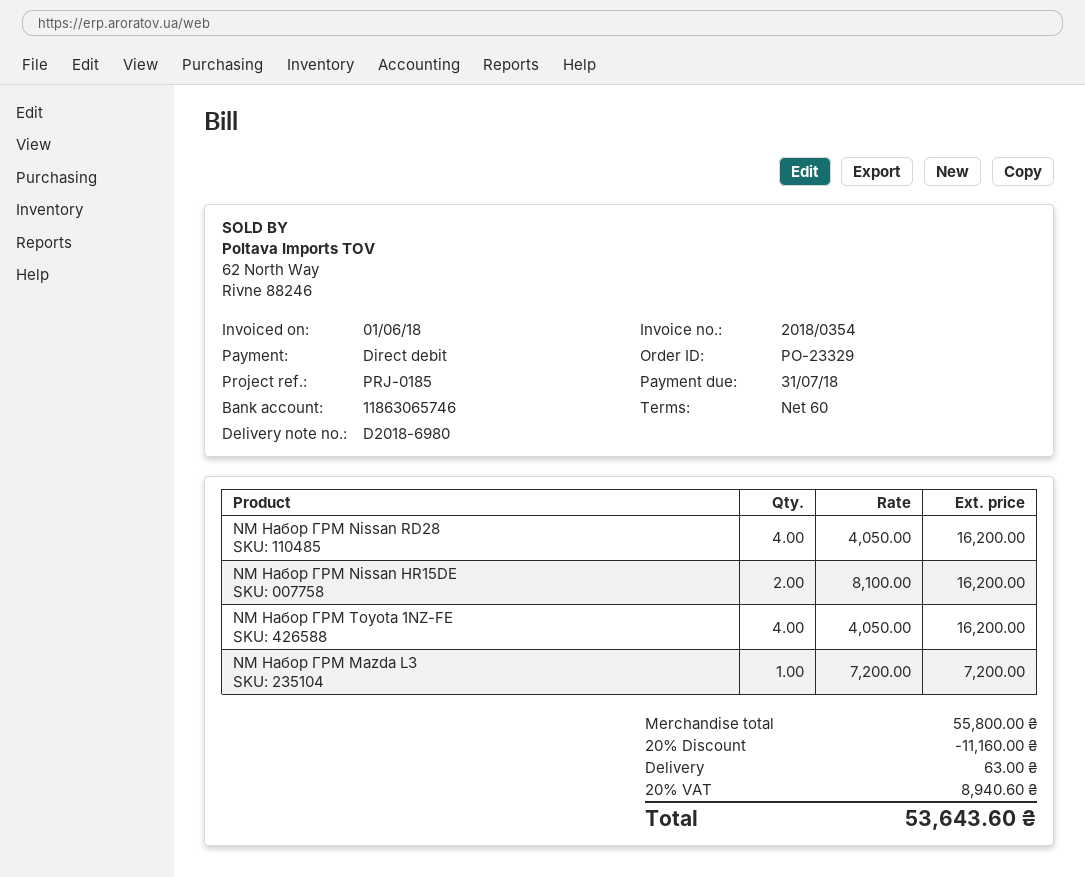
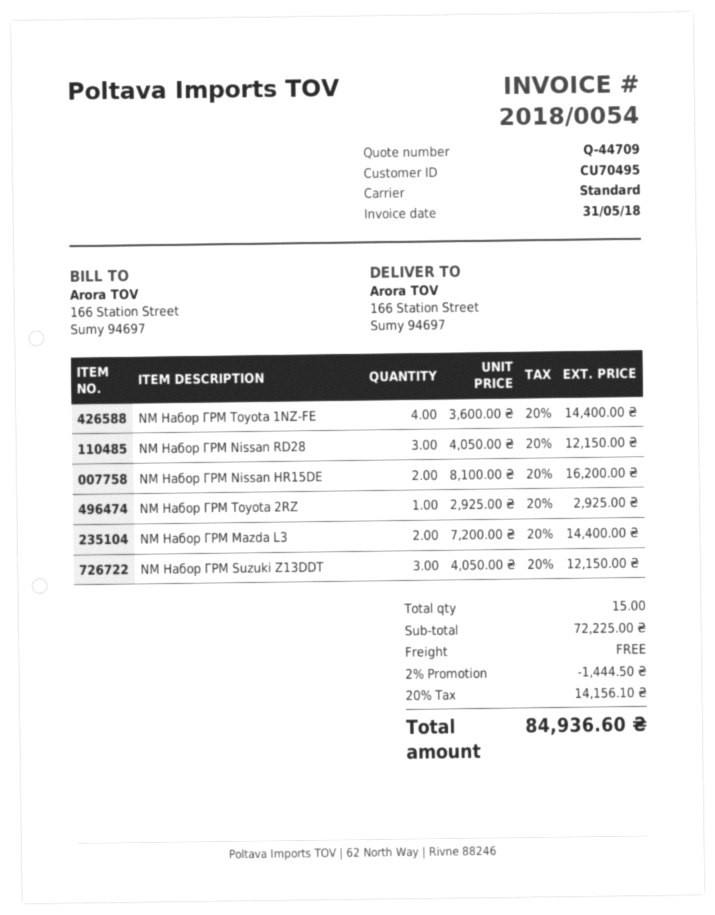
invoice number: 2018/0354 -> 2018/0054
invoice date: 2018-06-01 -> 2018-05-31
NM Набор ГРМ Nissan RD28: 4 x 4050.00 = 16200.00 -> 3 x 4050.00 = 12150.00
NM Набор ГРМ Toyota 1NZ-FE: 4 x 4050.00 = 16200.00 -> 4 x 3600.00 = 14400.00
NM Набор ГРМ Mazda L3: 1 x 7200.00 = 7200.00 -> 2 x 7200.00 = 14400.00
NM Набор ГРМ Toyota 2RZ: none -> 1 x 2925.00 = 2925.00
NM Набор ГРМ Suzuki Z13DDT: none -> 3 x 4050.00 = 12150.00
subtotal: 55800.00 -> 72225.00
discount: 20% = 11160.00 -> 2% = 1444.50
shipping: 63.00 -> 0.00
tax: 20% = 8940.60 -> 20% = 14156.10
total: 53643.60 -> 84936.60

